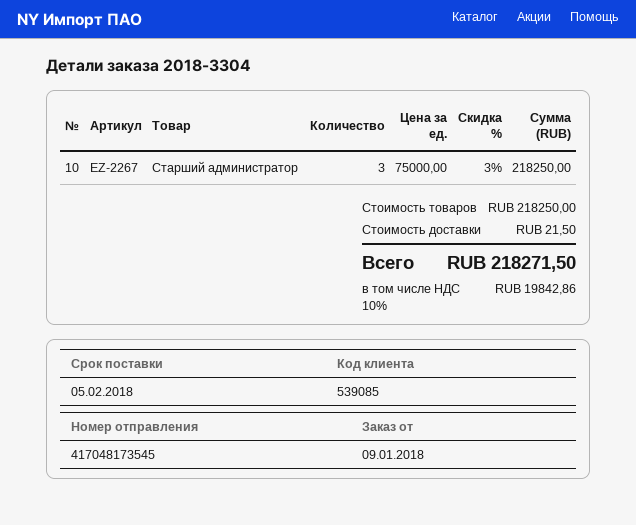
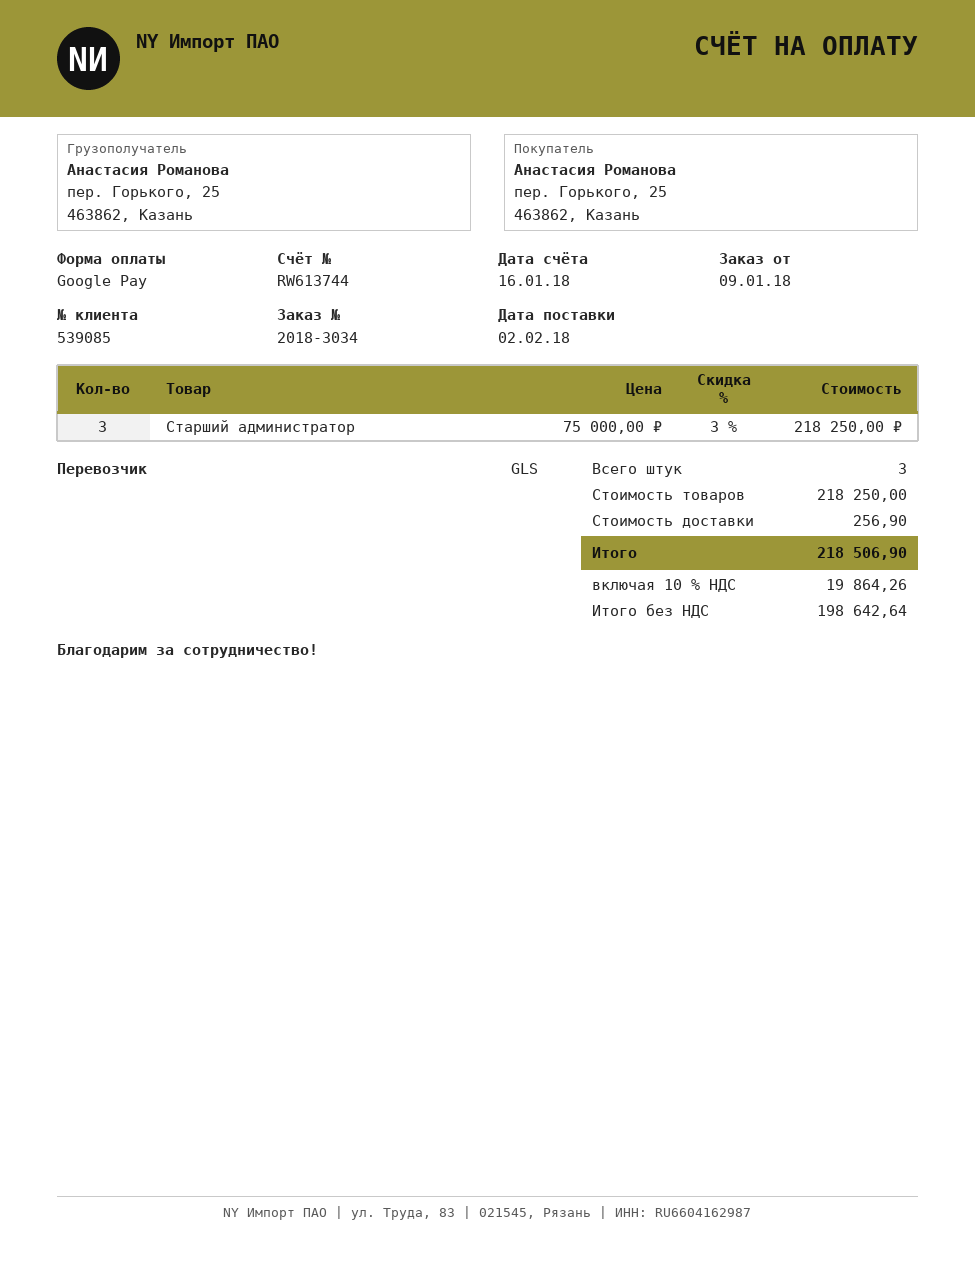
order number: 2018-3304 -> 2018-3034
delivery date: 2018-02-05 -> 2018-02-02
shipping: 21.50 -> 256.90
tax: 10% = 19842.86 -> 10% = 19864.26
total: 218271.50 -> 218506.90

